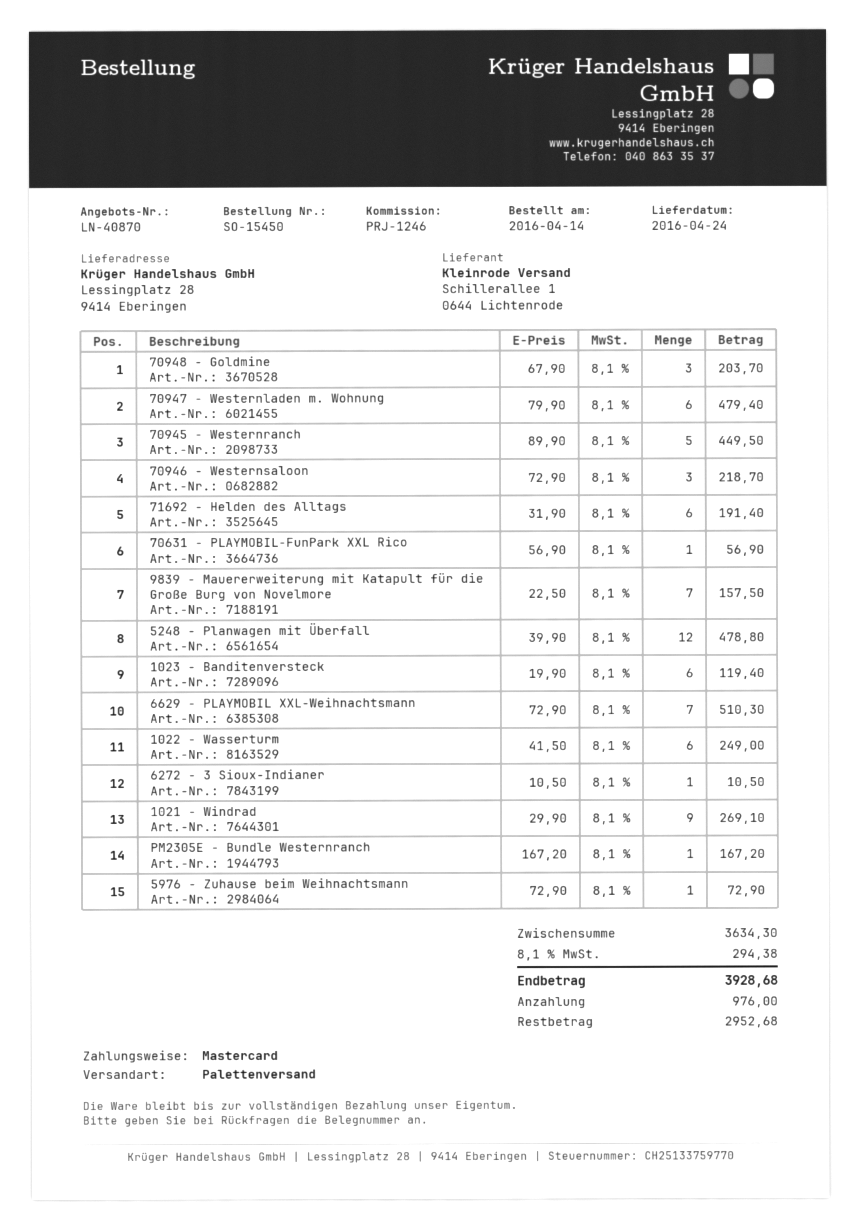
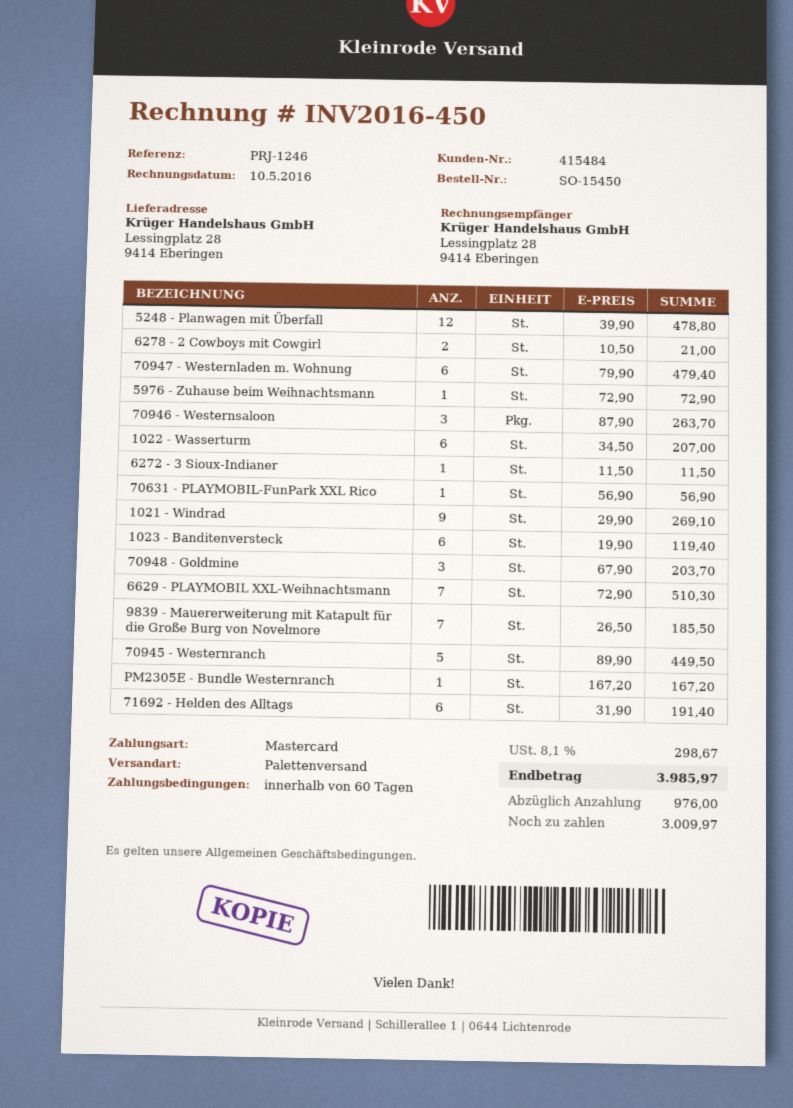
70946 - Westernsaloon: 3 x 72.90 = 218.70 -> 3 x 87.90 = 263.70
9839 - Mauererweiterung mit Katapult für die Große Burg von Novelmore: 7 x 22.50 = 157.50 -> 7 x 26.50 = 185.50
1022 - Wasserturm: 6 x 41.50 = 249.00 -> 6 x 34.50 = 207.00
6272 - 3 Sioux-Indianer: 1 x 10.50 = 10.50 -> 1 x 11.50 = 11.50
6278 - 2 Cowboys mit Cowgirl: none -> 2 x 10.50 = 21.00
tax: 8.1% = 294.38 -> 8.1% = 298.67
total: 3928.68 -> 3985.97
balance: 2952.68 -> 3009.97

